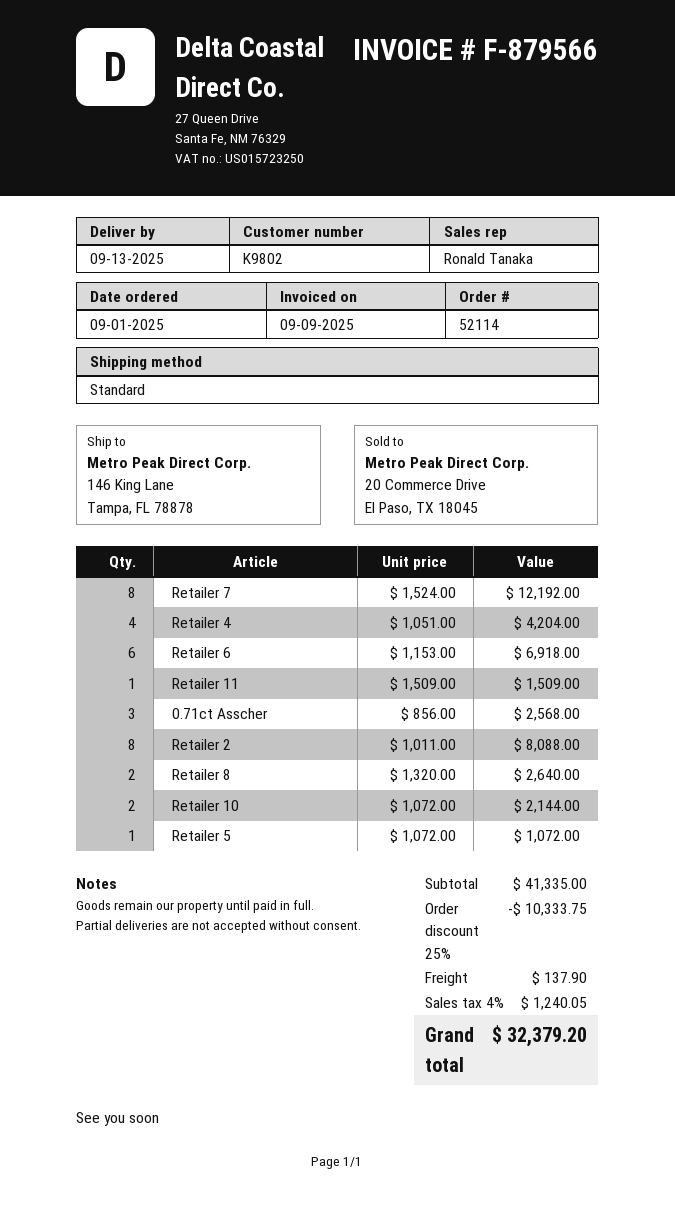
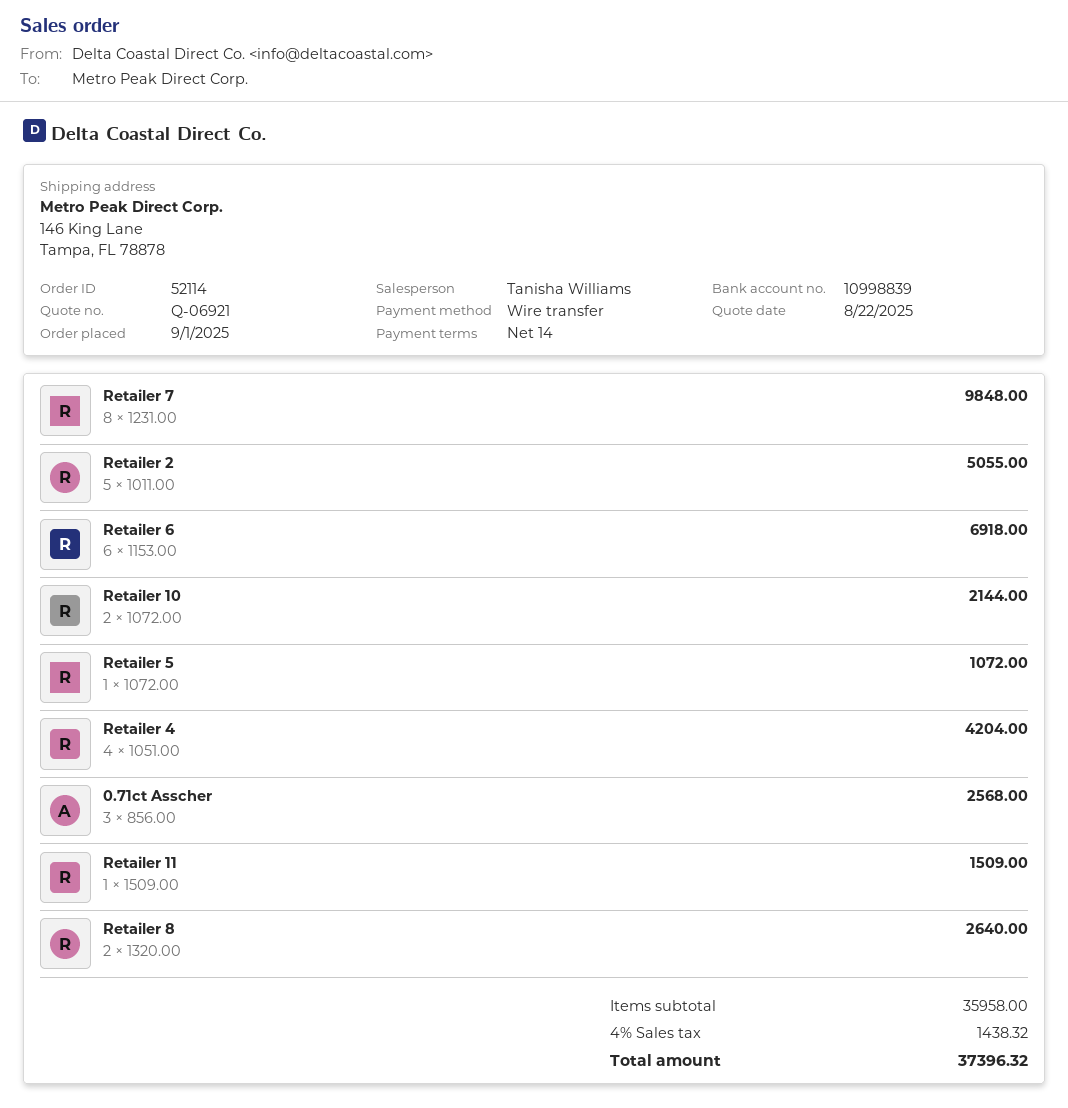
sales rep: Ronald Tanaka -> Tanisha Williams
Retailer 7: 8 x 1524.00 = 12192.00 -> 8 x 1231.00 = 9848.00
Retailer 2: 8 x 1011.00 = 8088.00 -> 5 x 1011.00 = 5055.00
subtotal: 41335.00 -> 35958.00
discount: 25% = 10333.75 -> none
shipping: 137.90 -> none
tax: 4% = 1240.05 -> 4% = 1438.32
total: 32379.20 -> 37396.32

